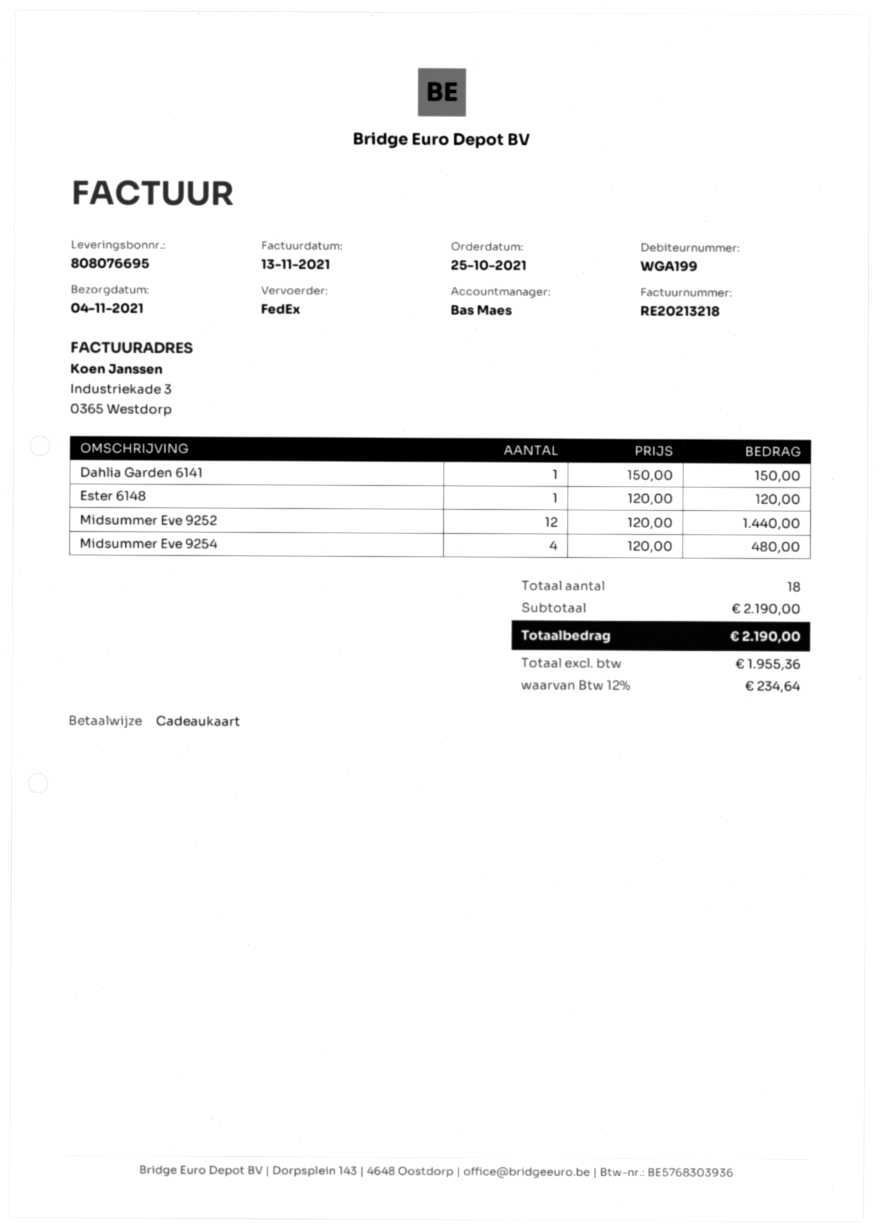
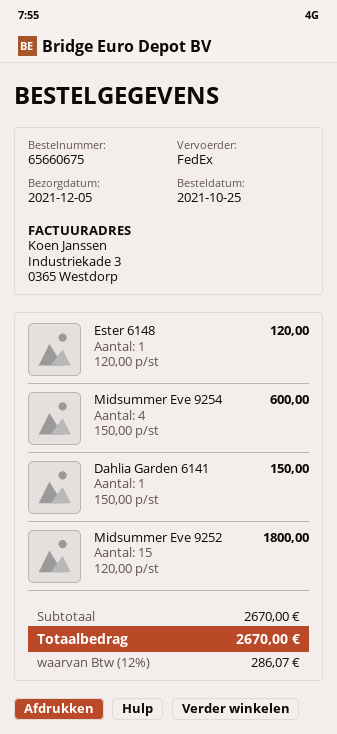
delivery date: 2021-11-04 -> 2021-12-05
Midsummer Eve 9252: 12 x 120.00 = 1440.00 -> 15 x 120.00 = 1800.00
Midsummer Eve 9254: 4 x 120.00 = 480.00 -> 4 x 150.00 = 600.00
subtotal: 2190.00 -> 2670.00
tax: 12% = 234.64 -> 12% = 286.07
total: 2190.00 -> 2670.00

